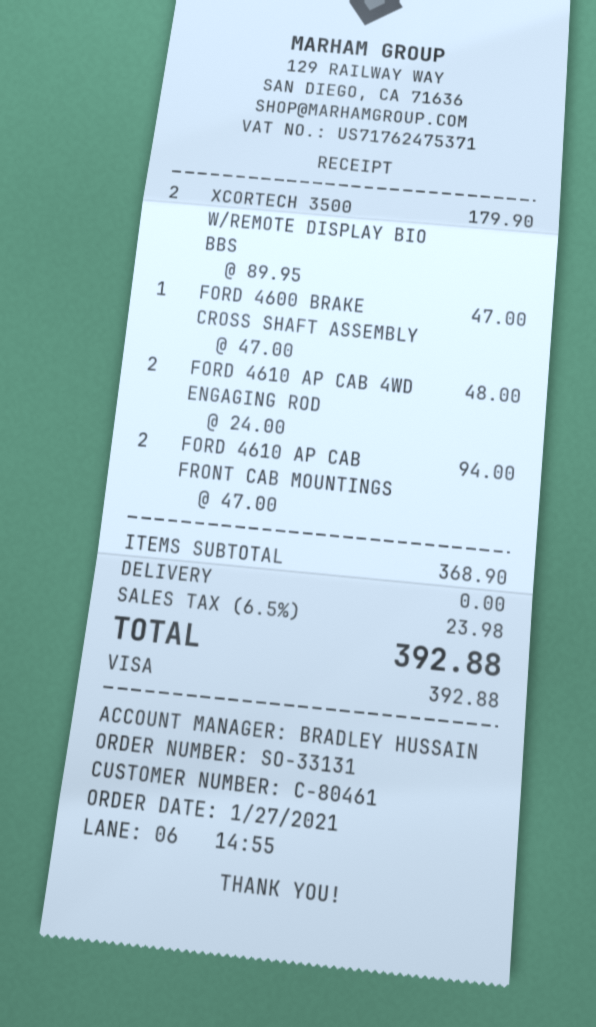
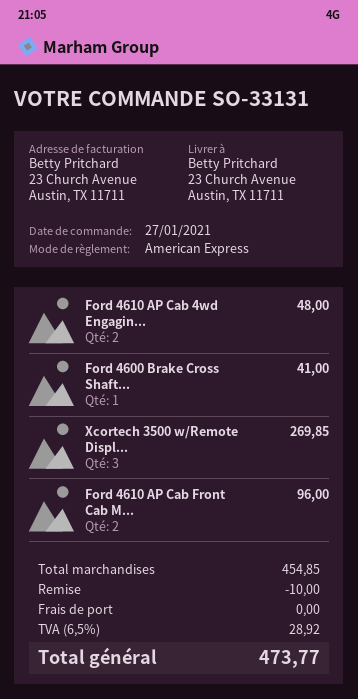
payment method: Visa -> American Express
XCORTECH 3500 W/REMOTE DISPLAY BIO BBS: 2 for 179.90 -> 3 for 269.85
FORD 4600 BRAKE CROSS SHAFT ASSEMBLY: 1 for 47.00 -> 1 for 41.00
FORD 4610 AP CAB FRONT CAB MOUNTINGS: 2 for 94.00 -> 2 for 96.00
subtotal: 368.90 -> 454.85
discount: none -> 10.00
tax: 6.5% = 23.98 -> 6.5% = 28.92
total: 392.88 -> 473.77

